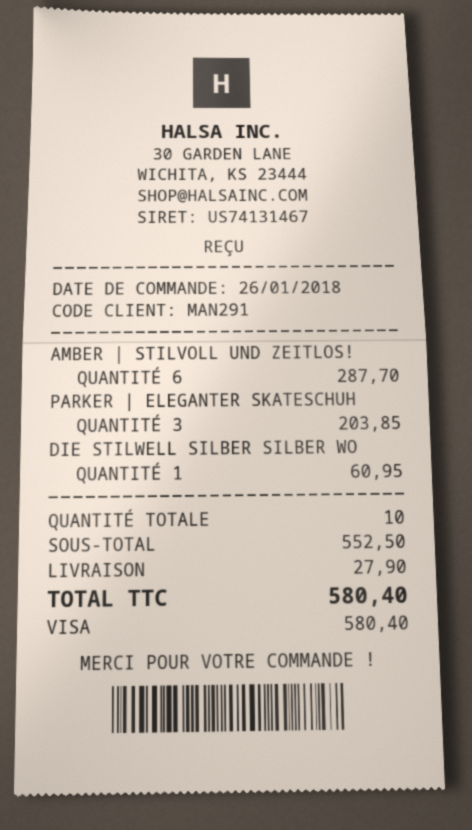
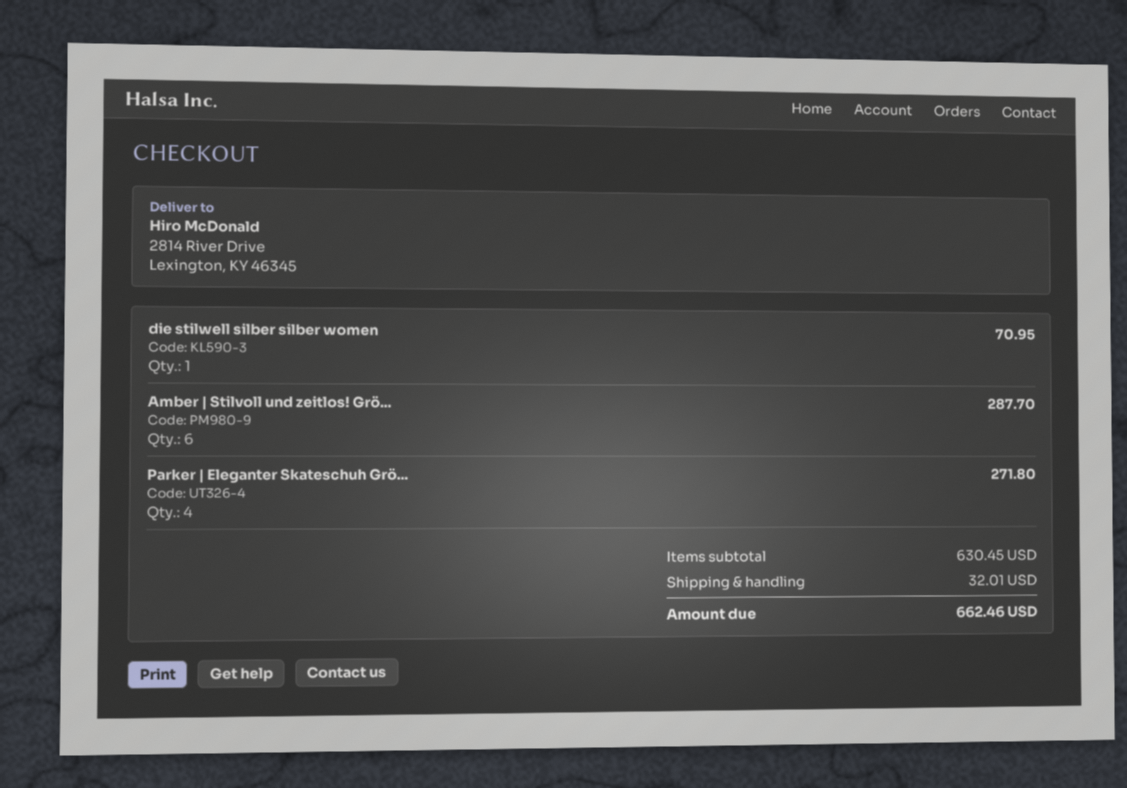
PARKER | ELEGANTER SKATESCHUH: 3 for 203.85 -> 4 for 271.80
DIE STILWELL SILBER SILBER WO: 1 for 60.95 -> 1 for 70.95
subtotal: 552.50 -> 630.45
shipping: 27.90 -> 32.01
total: 580.40 -> 662.46

